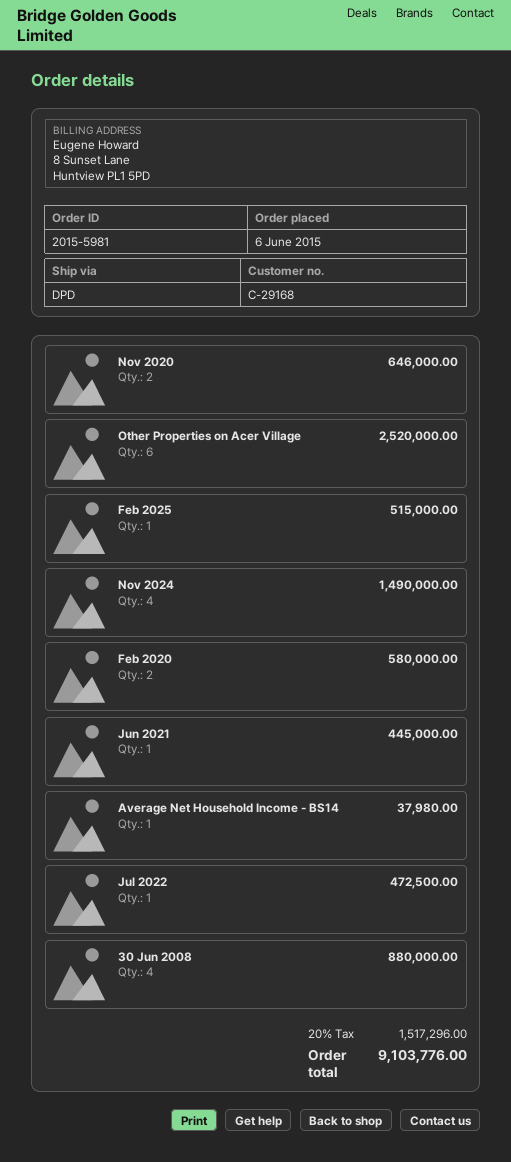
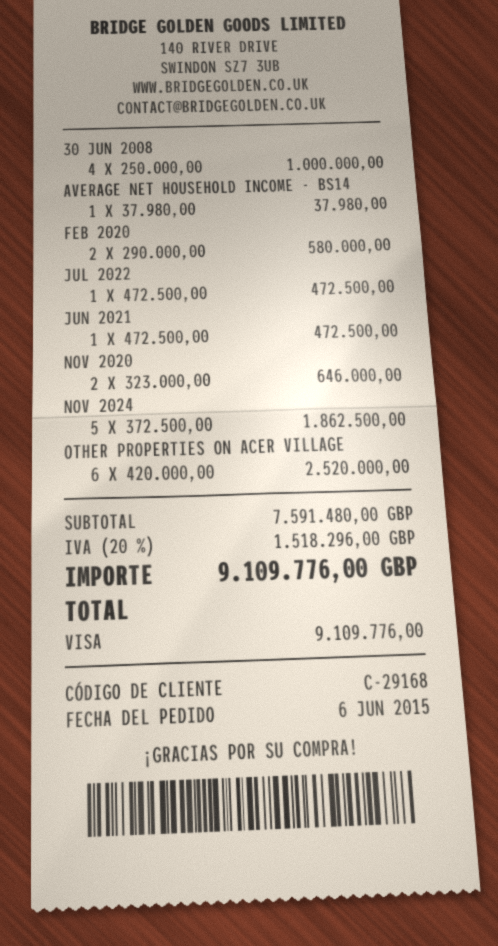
Feb 2025: 1 for 515000.00 -> none
Nov 2024: 4 for 1490000.00 -> 5 for 1862500.00
Jun 2021: 1 for 445000.00 -> 1 for 472500.00
30 Jun 2008: 4 for 880000.00 -> 4 for 1000000.00
tax: 20% = 1517296.00 -> 20% = 1518296.00
total: 9103776.00 -> 9109776.00

